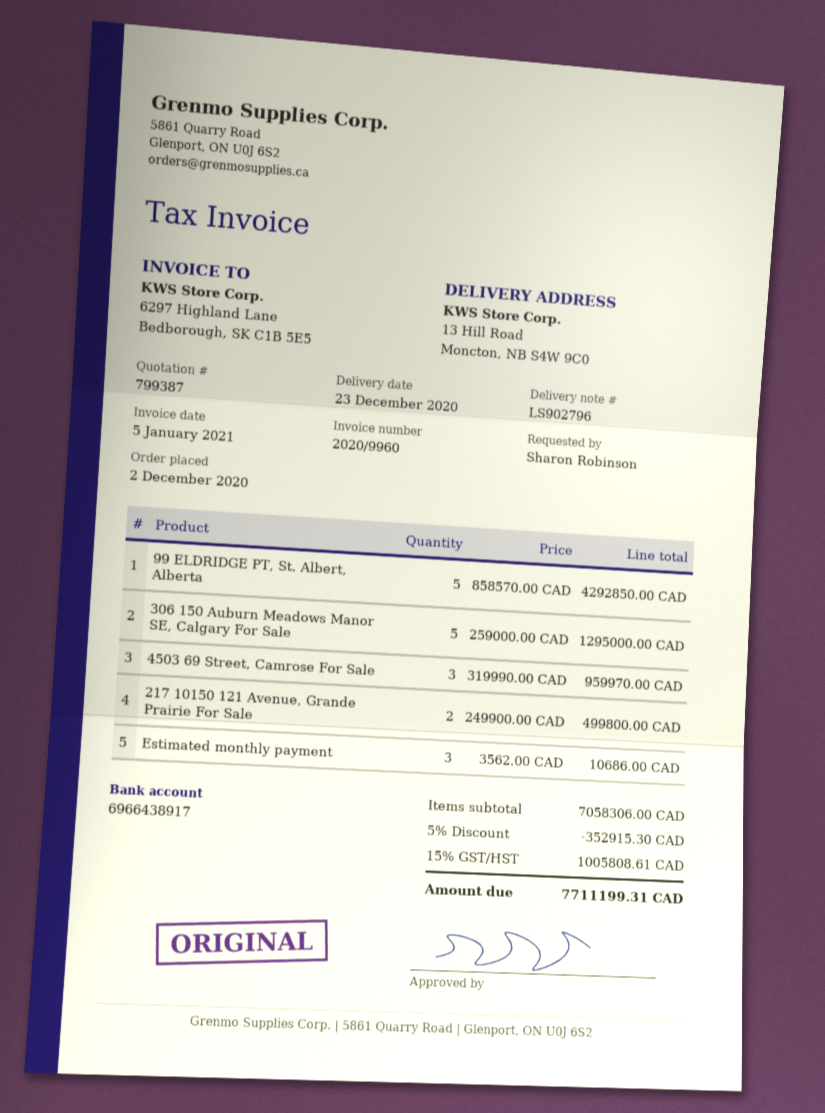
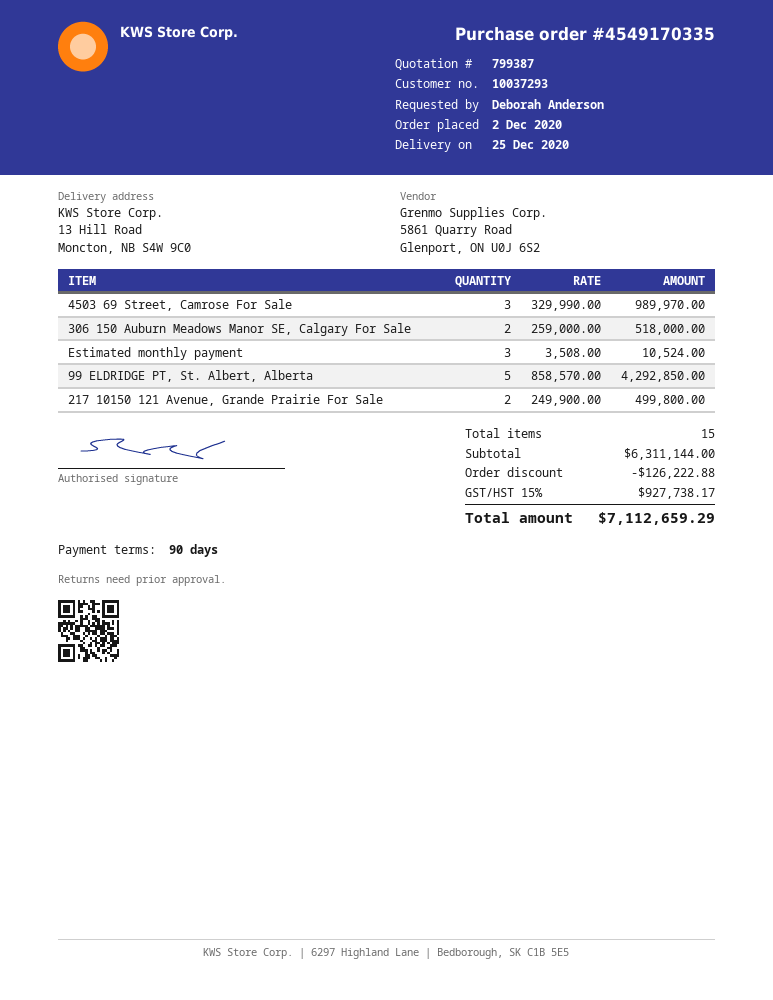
delivery date: 2020-12-23 -> 2020-12-25
ordered by: Sharon Robinson -> Deborah Anderson
306 150 Auburn Meadows Manor SE, Calgary For Sale: 5 x 259000.00 = 1295000.00 -> 2 x 259000.00 = 518000.00
4503 69 Street, Camrose For Sale: 3 x 319990.00 = 959970.00 -> 3 x 329990.00 = 989970.00
Estimated monthly payment: 3 x 3562.00 = 10686.00 -> 3 x 3508.00 = 10524.00
subtotal: 7058306.00 -> 6311144.00
discount: 352915.30 -> 126222.88
tax: 15% = 1005808.61 -> 15% = 927738.17
total: 7711199.31 -> 7112659.29

